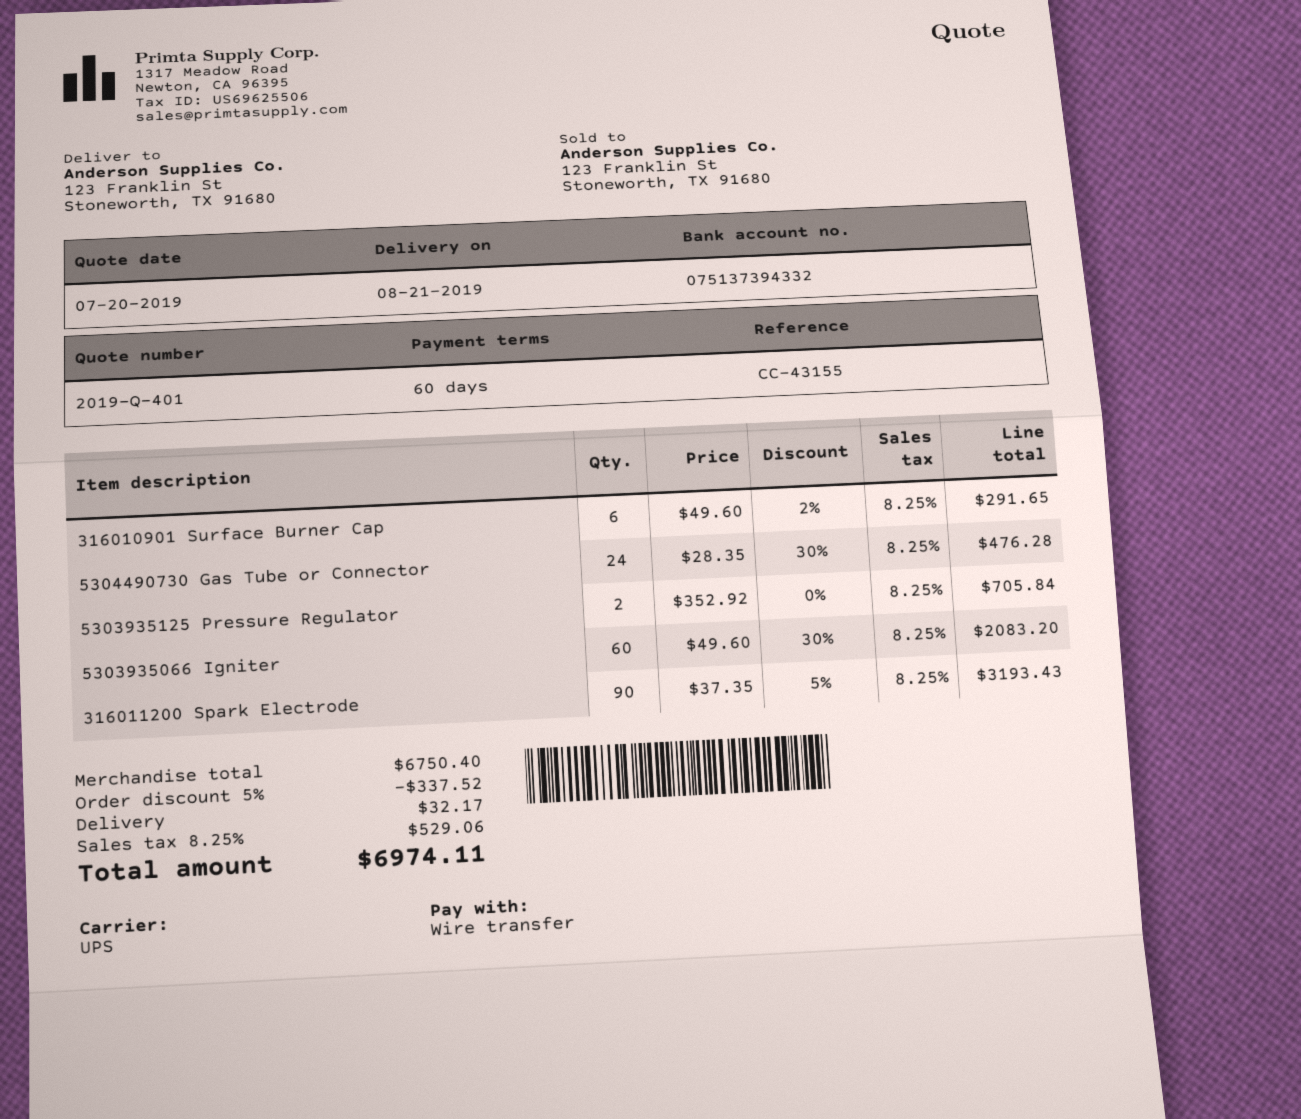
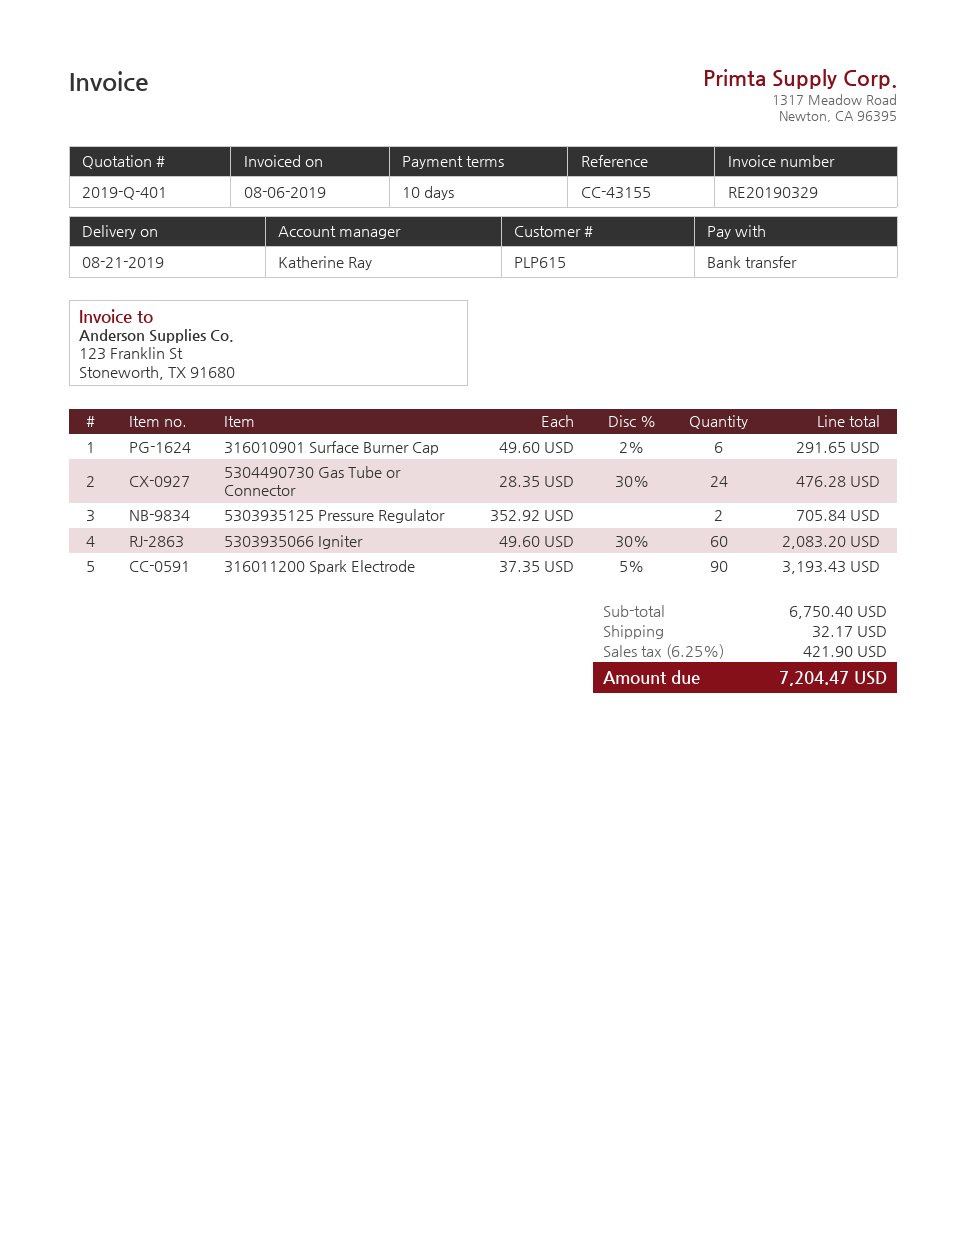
payment terms: 60 days -> 10 days
discount: 5% = 337.52 -> none
tax: 8.25% = 529.06 -> 6.25% = 421.90
total: 6974.11 -> 7204.47

